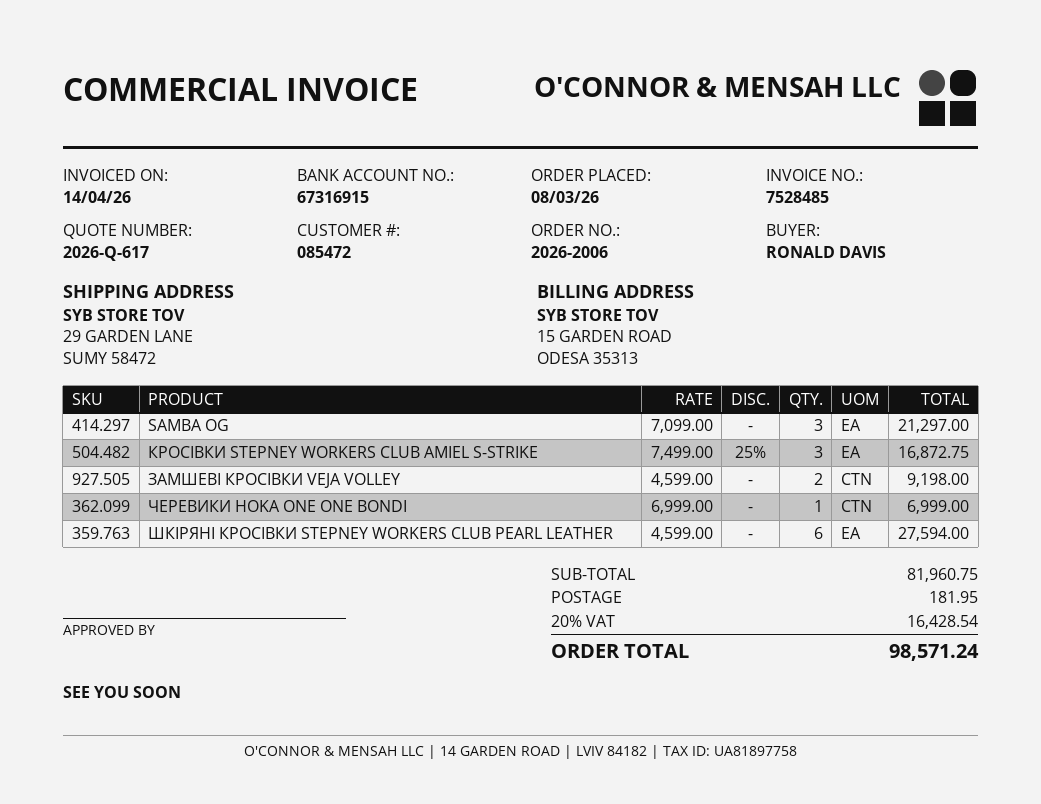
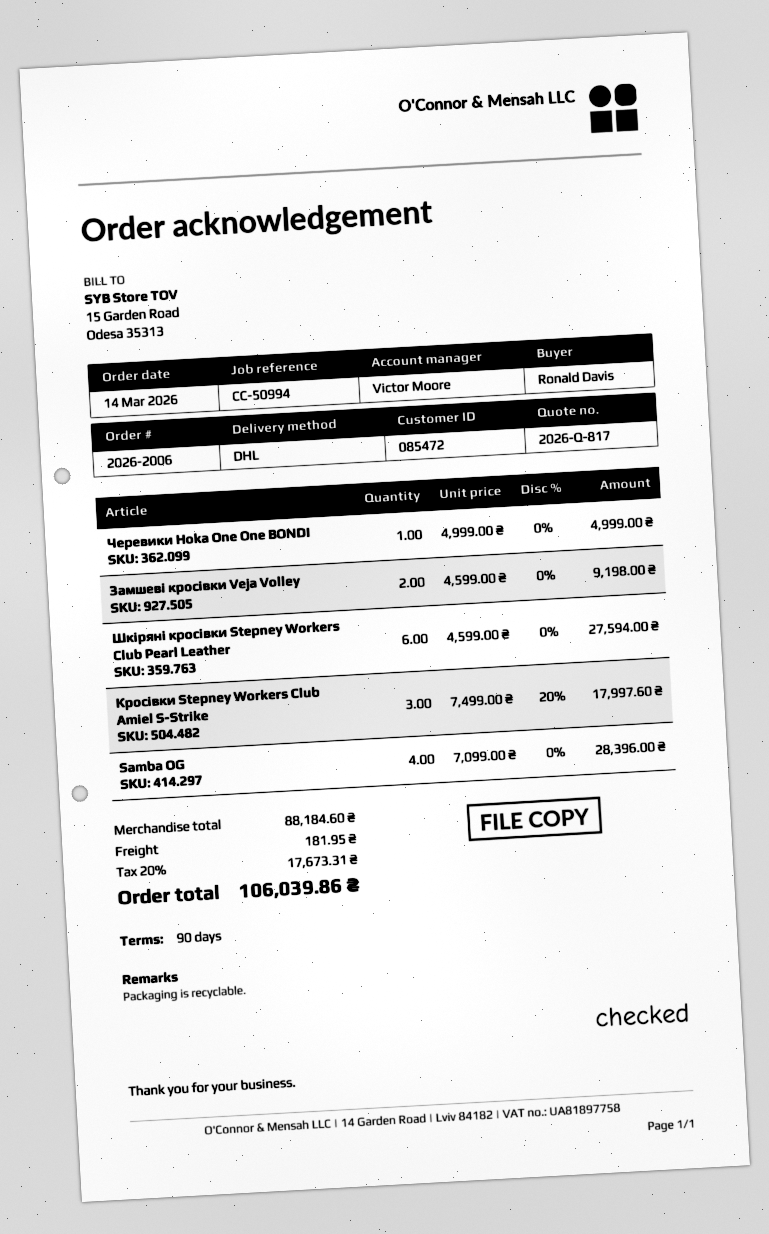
quote number: 2026-Q-617 -> 2026-Q-817
order date: 2026-03-08 -> 2026-03-14
SAMBA OG: 3 x 7099.00 = 21297.00 -> 4 x 7099.00 = 28396.00
КРОСІВКИ STEPNEY WORKERS CLUB AMIEL S-STRIKE: 3 x 7499.00 - 25% = 16872.75 -> 3 x 7499.00 - 20% = 17997.60
ЧЕРЕВИКИ HOKA ONE ONE BONDI: 1 x 6999.00 = 6999.00 -> 1 x 4999.00 = 4999.00
subtotal: 81960.75 -> 88184.60
tax: 20% = 16428.54 -> 20% = 17673.31
total: 98571.24 -> 106039.86

